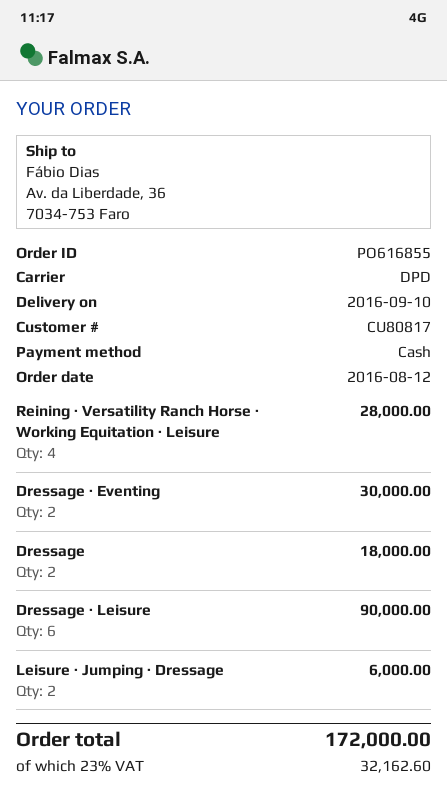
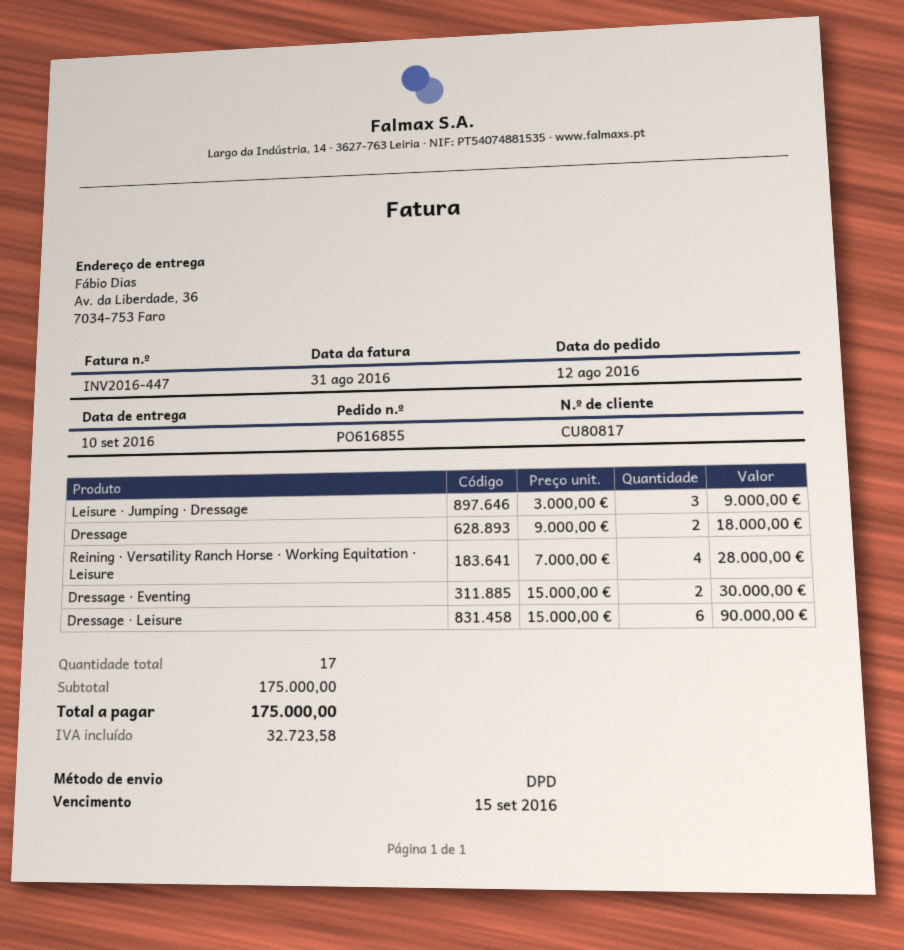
Leisure · Jumping · Dressage: 2 for 6000.00 -> 3 for 9000.00
tax: 32162.60 -> 32723.58
total: 172000.00 -> 175000.00

